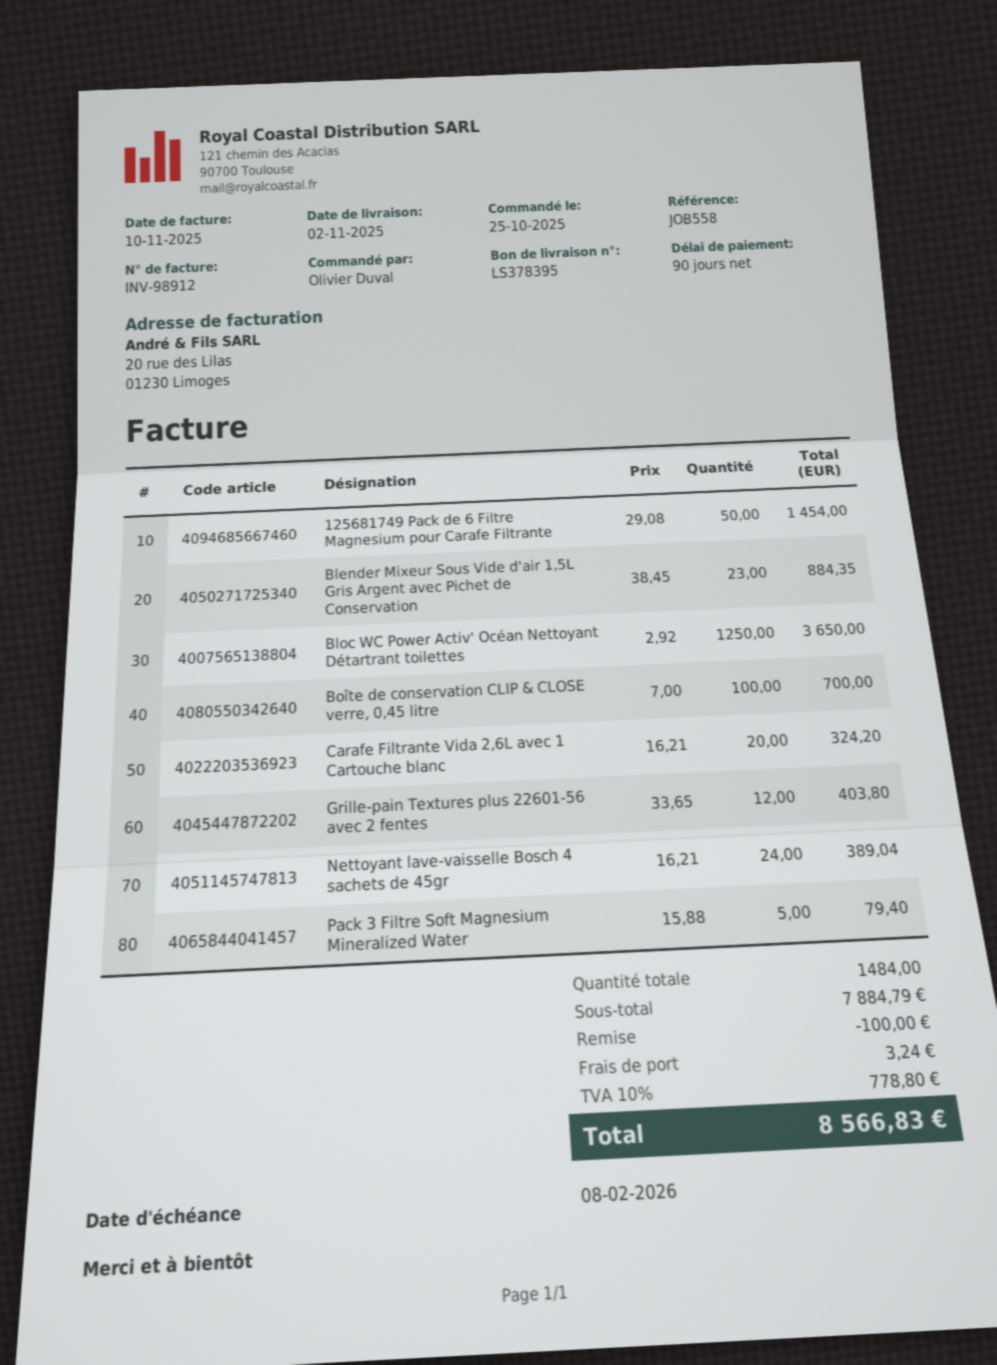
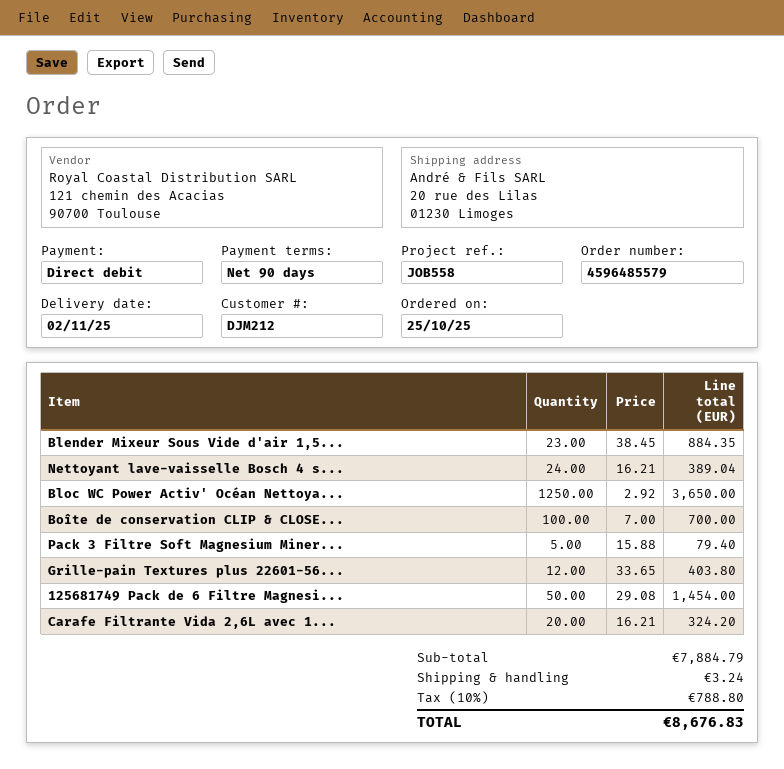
discount: 100.00 -> none
tax: 10% = 778.80 -> 10% = 788.80
total: 8566.83 -> 8676.83

